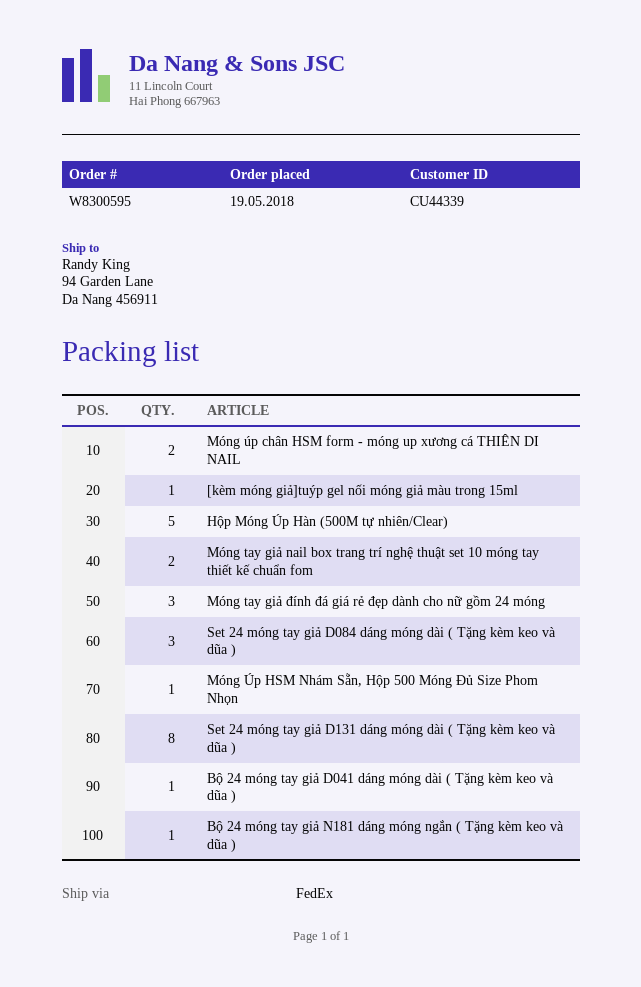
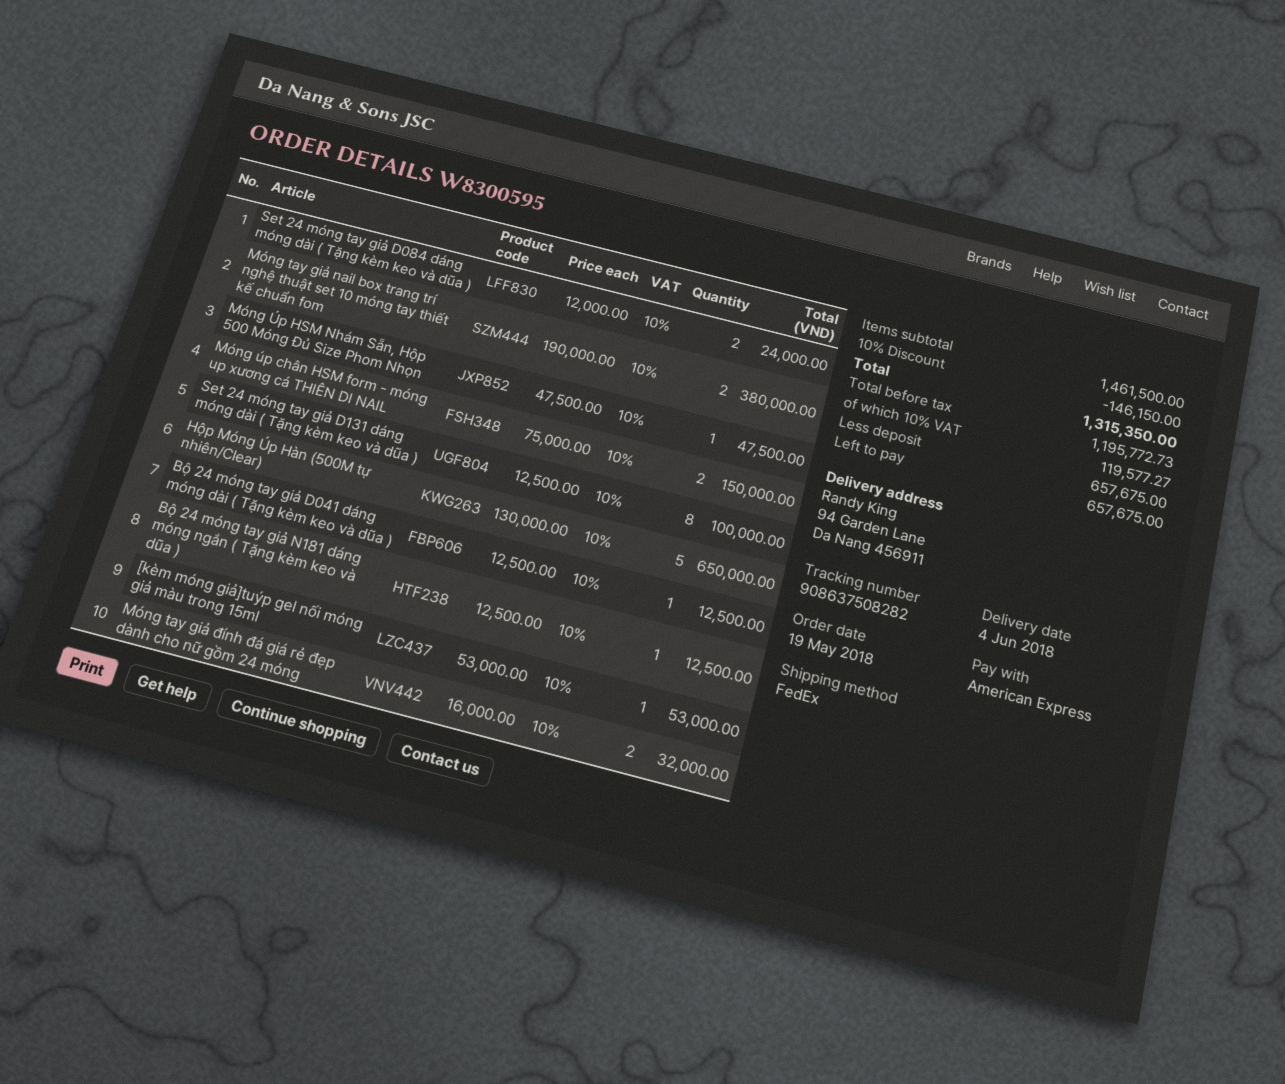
Móng tay giả đính đá giá rẻ đẹp dành cho nữ gồm 24 móng: 3 -> 2
Set 24 móng tay giả D084 dáng móng dài ( Tặng kèm keo và dũa ): 3 -> 2

